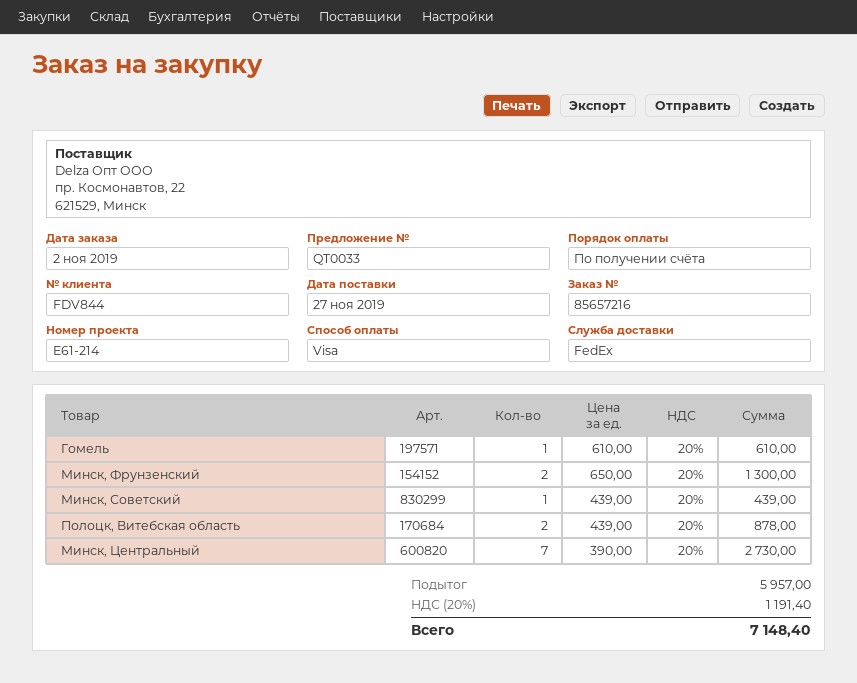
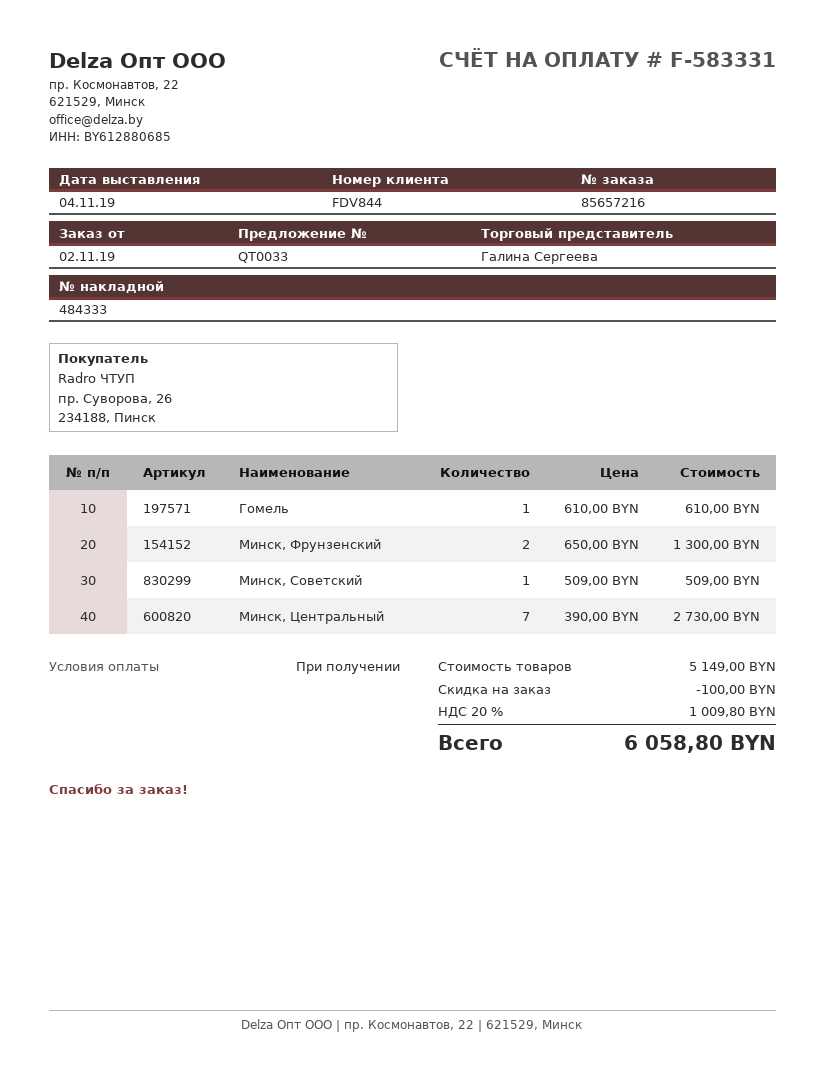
Минск, Советский: 1 x 439.00 = 439.00 -> 1 x 509.00 = 509.00
Полоцк, Витебская область: 2 x 439.00 = 878.00 -> none
subtotal: 5957.00 -> 5149.00
discount: none -> 100.00
tax: 20% = 1191.40 -> 20% = 1009.80
total: 7148.40 -> 6058.80

